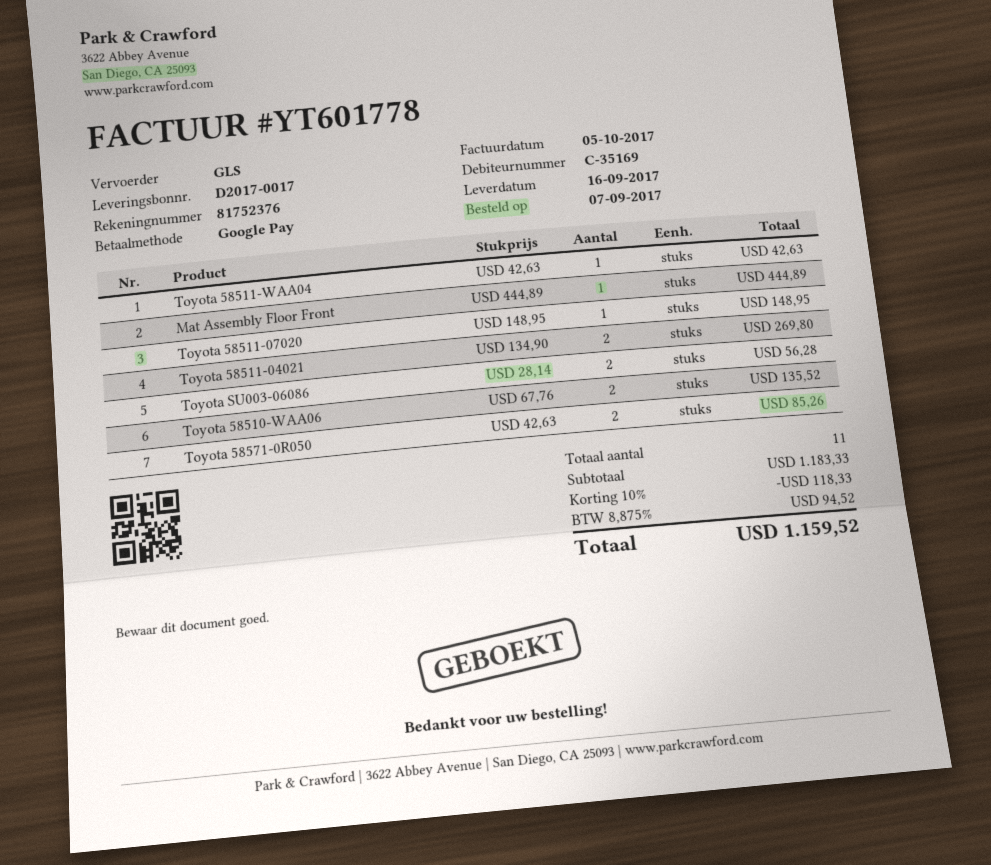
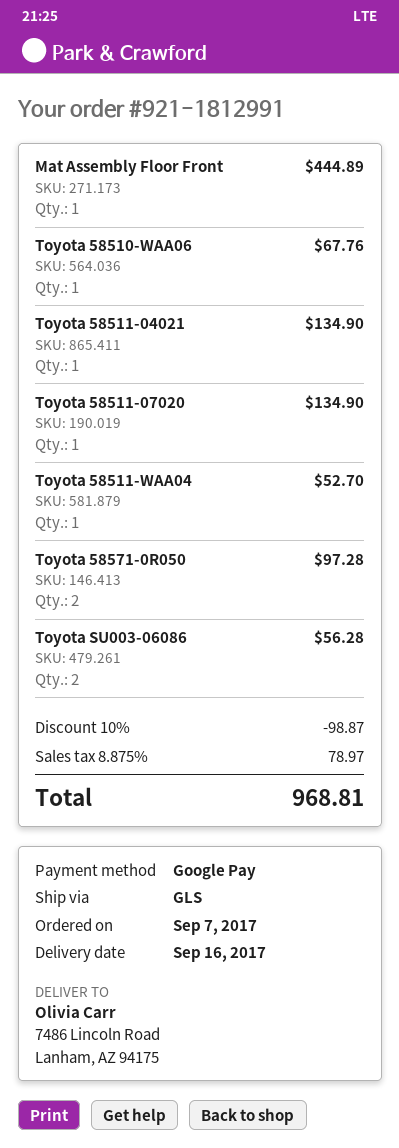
Toyota 58511-WAA04: 1 for 42.63 -> 1 for 52.70
Toyota 58511-07020: 1 for 148.95 -> 1 for 134.90
Toyota 58511-04021: 2 for 269.80 -> 1 for 134.90
Toyota 58510-WAA06: 2 for 135.52 -> 1 for 67.76
Toyota 58571-0R050: 2 for 85.26 -> 2 for 97.28
discount: 10% = 118.33 -> 10% = 98.87
tax: 8.875% = 94.52 -> 8.875% = 78.97
total: 1159.52 -> 968.81

